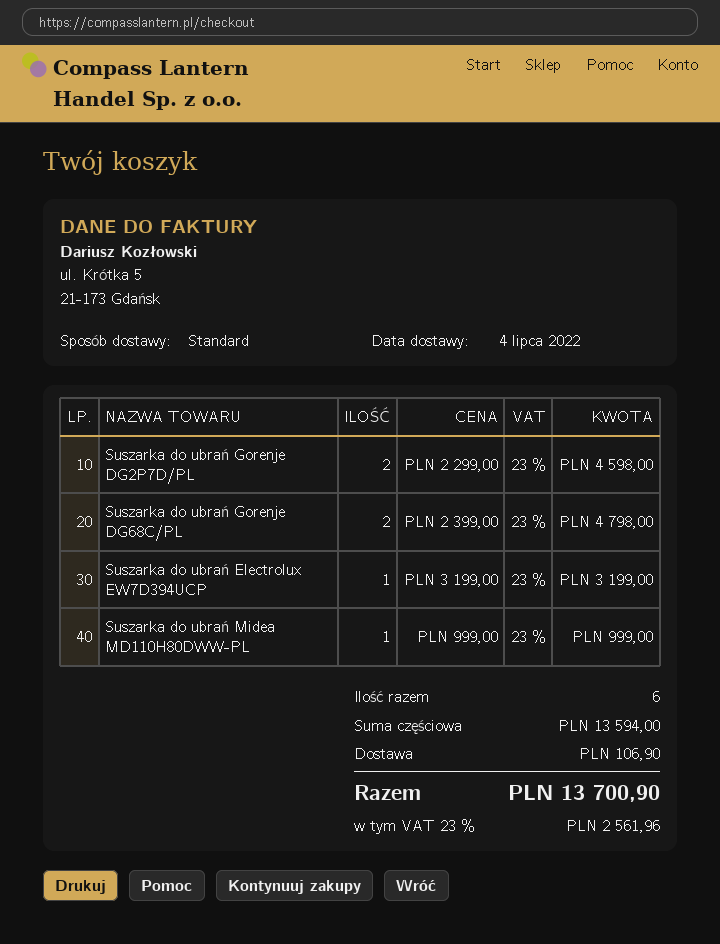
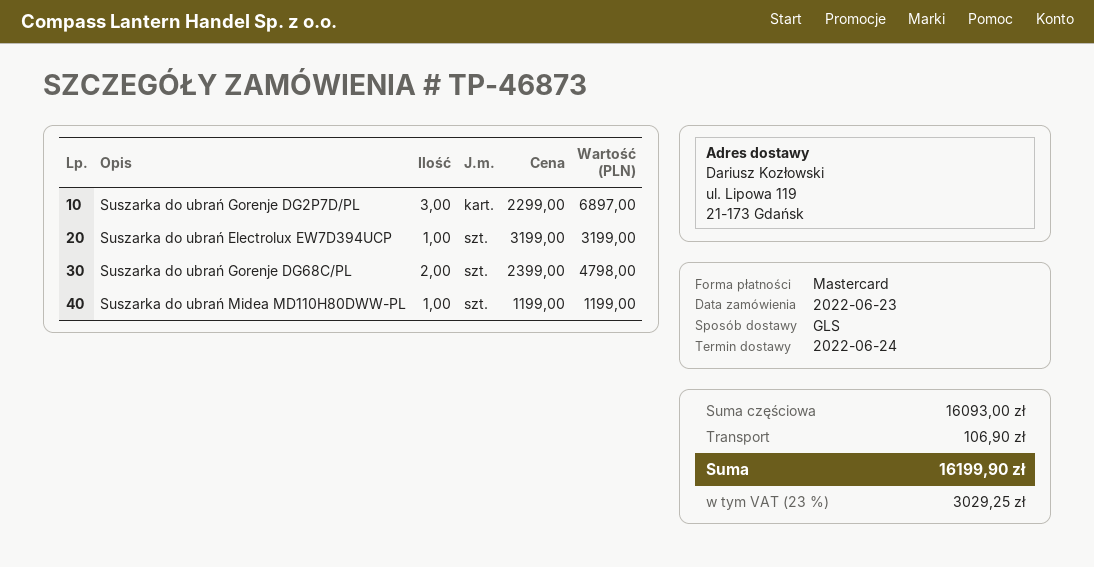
delivery date: 2022-07-04 -> 2022-06-24
shipping method: standard -> GLS
Suszarka do ubrań Gorenje DG2P7D/PL: 2 x 2299.00 = 4598.00 -> 3 x 2299.00 = 6897.00
Suszarka do ubrań Midea MD110H80DWW-PL: 1 x 999.00 = 999.00 -> 1 x 1199.00 = 1199.00
subtotal: 13594.00 -> 16093.00
tax: 23% = 2561.96 -> 23% = 3029.25
total: 13700.90 -> 16199.90

